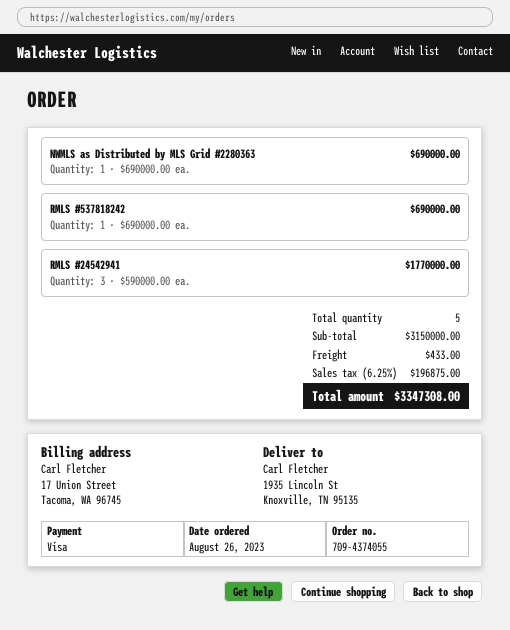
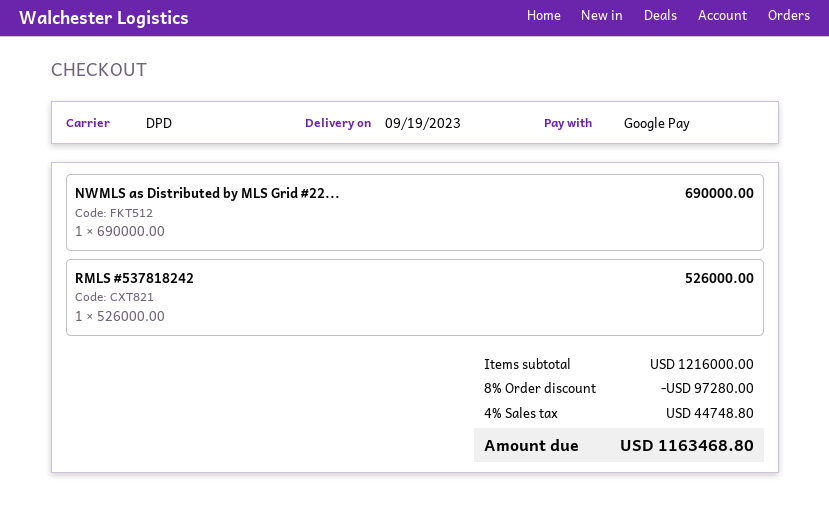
payment method: Visa -> Google Pay
RMLS #537818242: 1 x 690000.00 = 690000.00 -> 1 x 526000.00 = 526000.00
RMLS #24542941: 3 x 590000.00 = 1770000.00 -> none
subtotal: 3150000.00 -> 1216000.00
discount: none -> 8% = 97280.00
shipping: 433.00 -> none
tax: 6.25% = 196875.00 -> 4% = 44748.80
total: 3347308.00 -> 1163468.80

